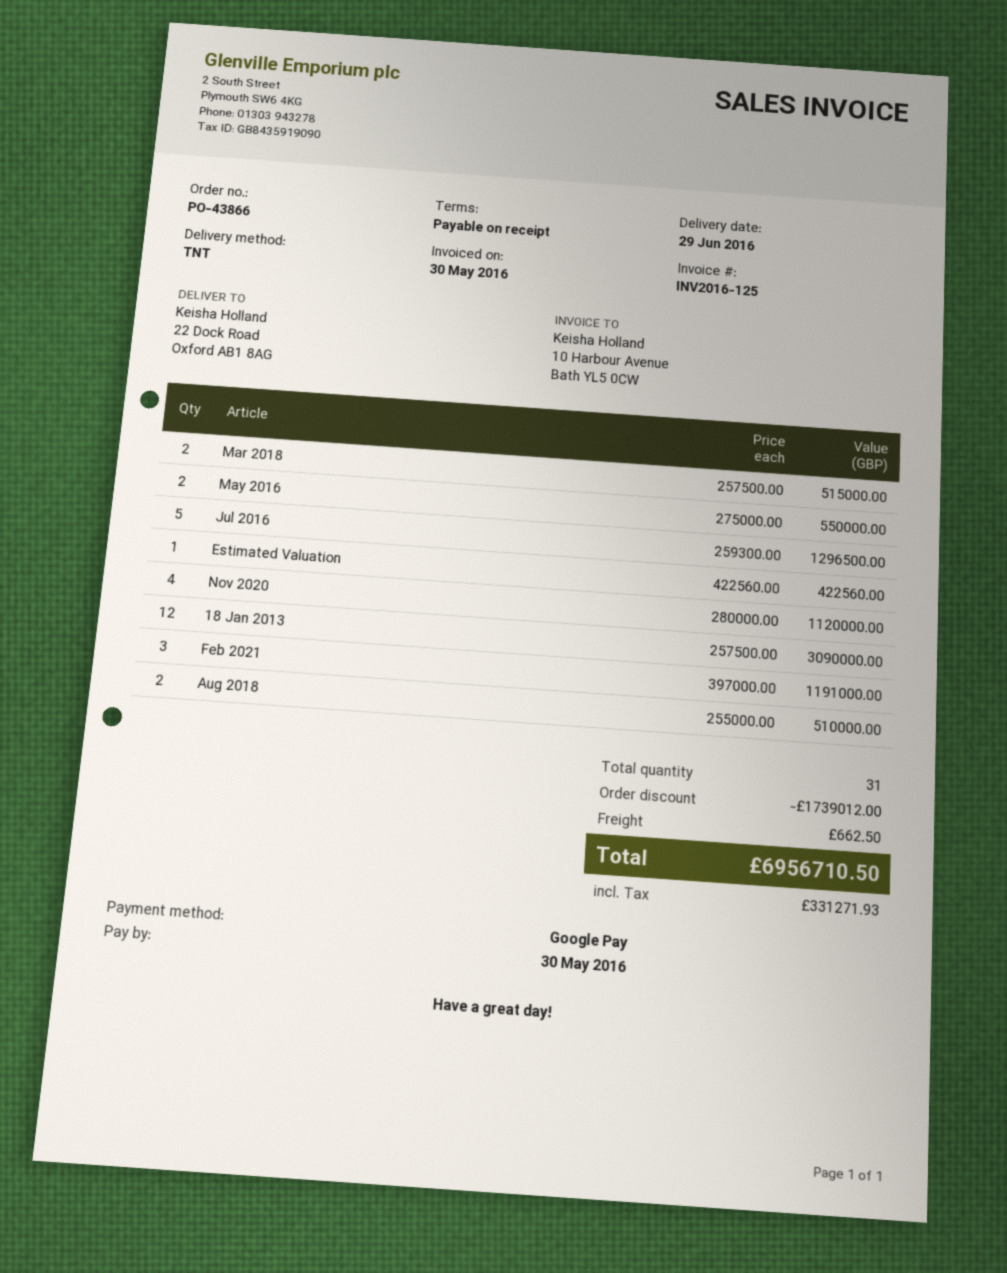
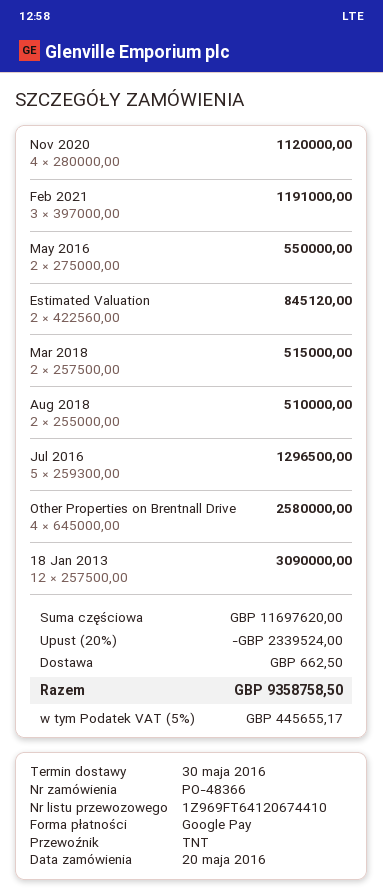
order number: PO-43866 -> PO-48366
delivery date: 2016-06-29 -> 2016-05-30
Estimated Valuation: 1 x 422560.00 = 422560.00 -> 2 x 422560.00 = 845120.00
Other Properties on Brentnall Drive: none -> 4 x 645000.00 = 2580000.00
discount: 1739012.00 -> 2339524.00
tax: 331271.93 -> 445655.17
total: 6956710.50 -> 9358758.50

